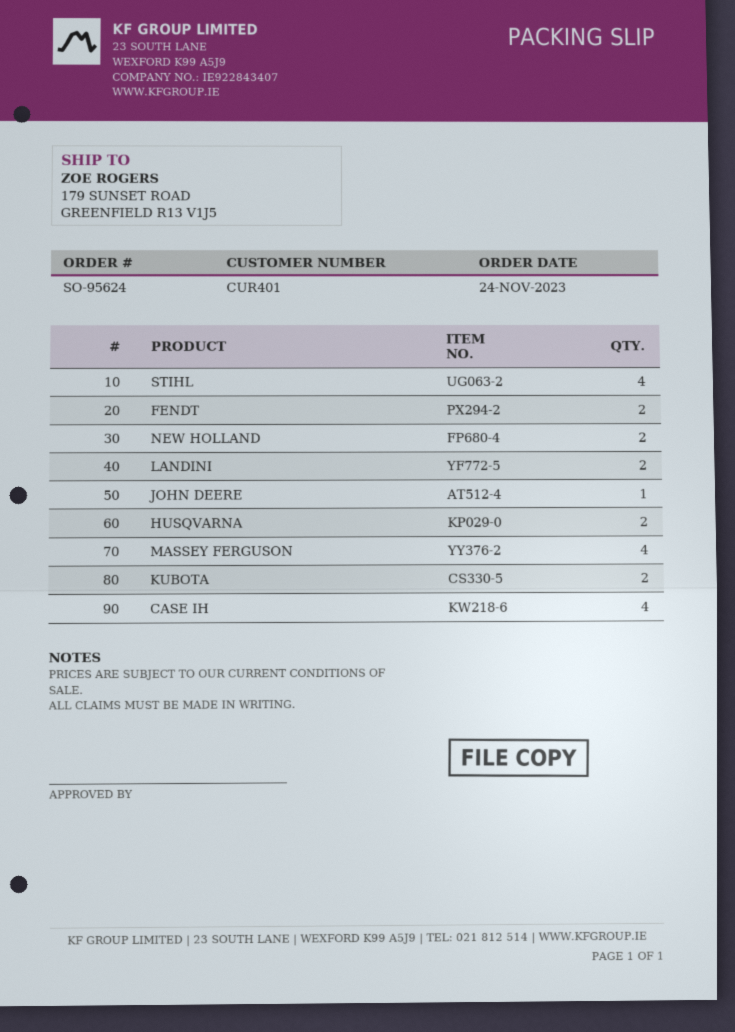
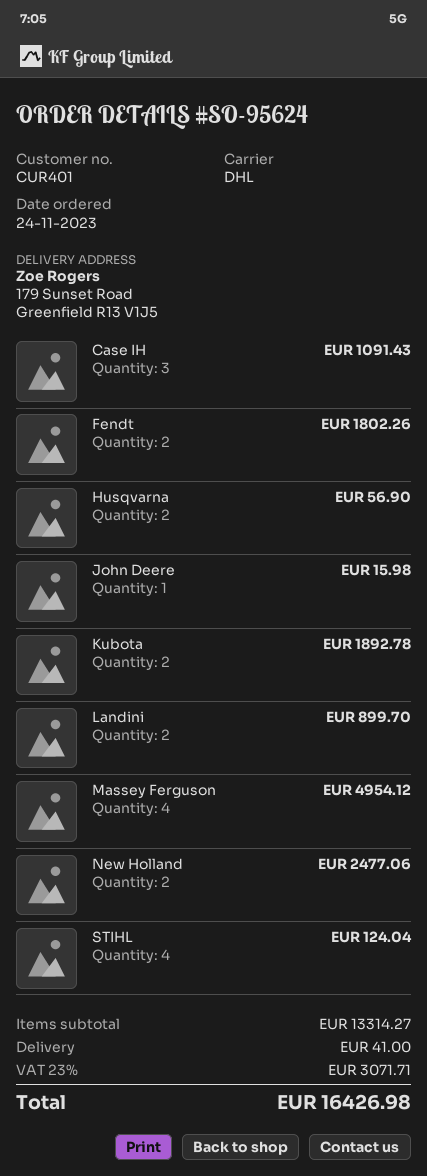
CASE IH: 4 -> 3

